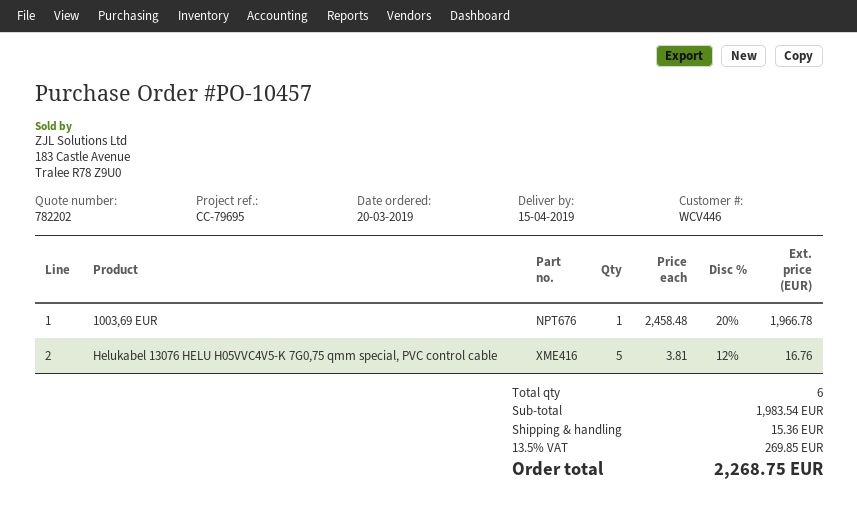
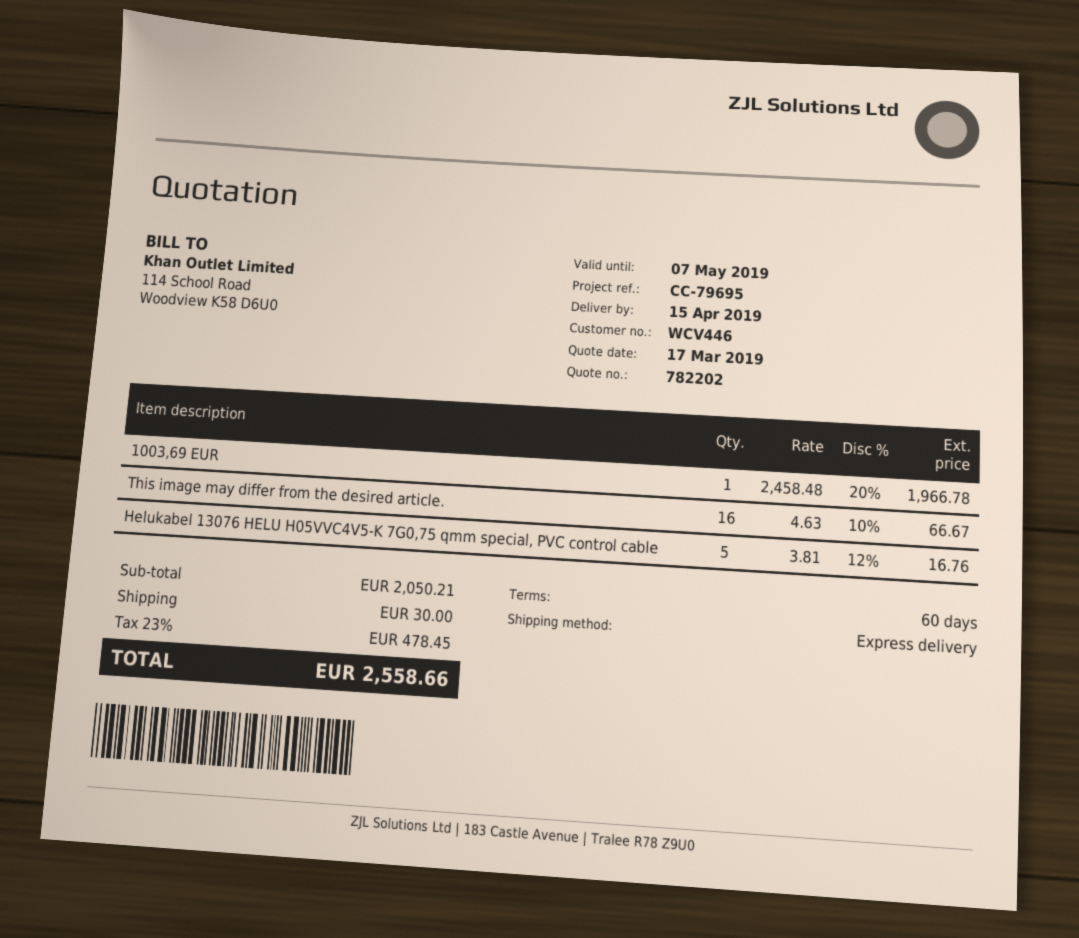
This image may differ from the desired article.: none -> 16 x 4.63 - 10% = 66.67
subtotal: 1983.54 -> 2050.21
shipping: 15.36 -> 30.00
tax: 13.5% = 269.85 -> 23% = 478.45
total: 2268.75 -> 2558.66

